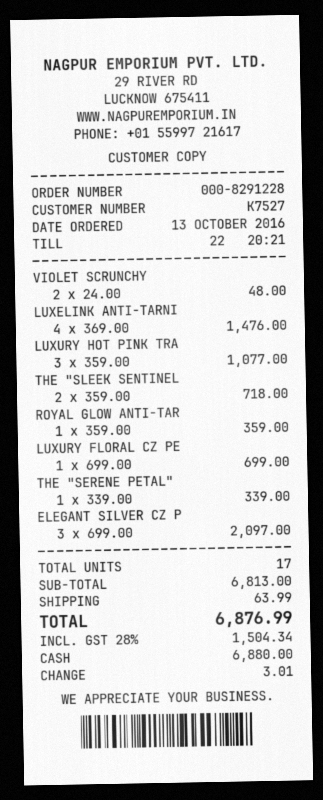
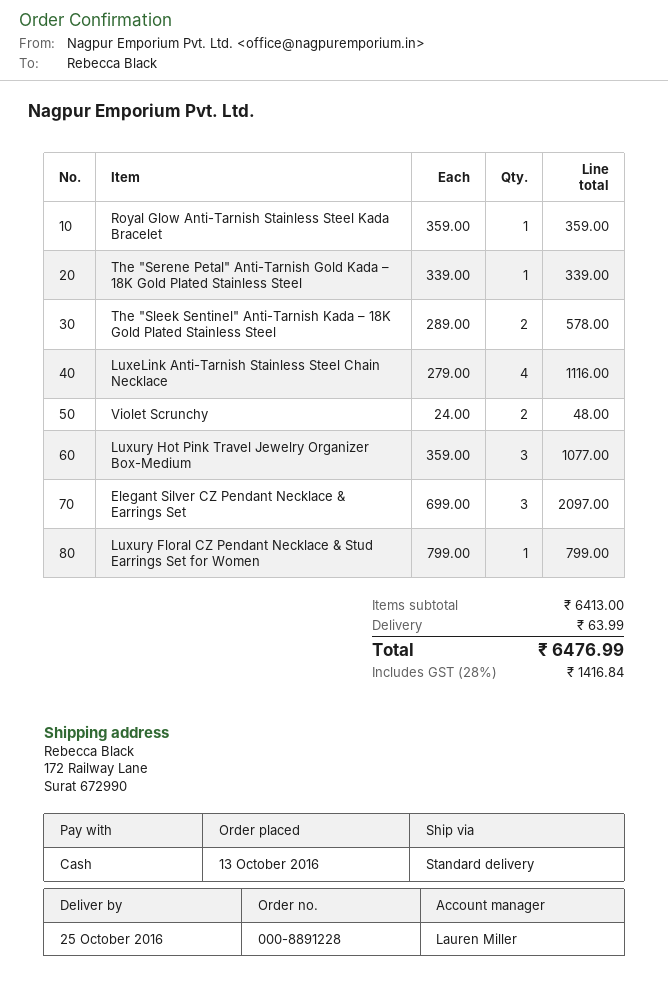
order number: 000-8291228 -> 000-8891228
LUXELINK ANTI-TARNI: 4 x 369.00 = 1476.00 -> 4 x 279.00 = 1116.00
THE "SLEEK SENTINEL: 2 x 359.00 = 718.00 -> 2 x 289.00 = 578.00
LUXURY FLORAL CZ PE: 1 x 699.00 = 699.00 -> 1 x 799.00 = 799.00
subtotal: 6813.00 -> 6413.00
tax: 28% = 1504.34 -> 28% = 1416.84
total: 6876.99 -> 6476.99

